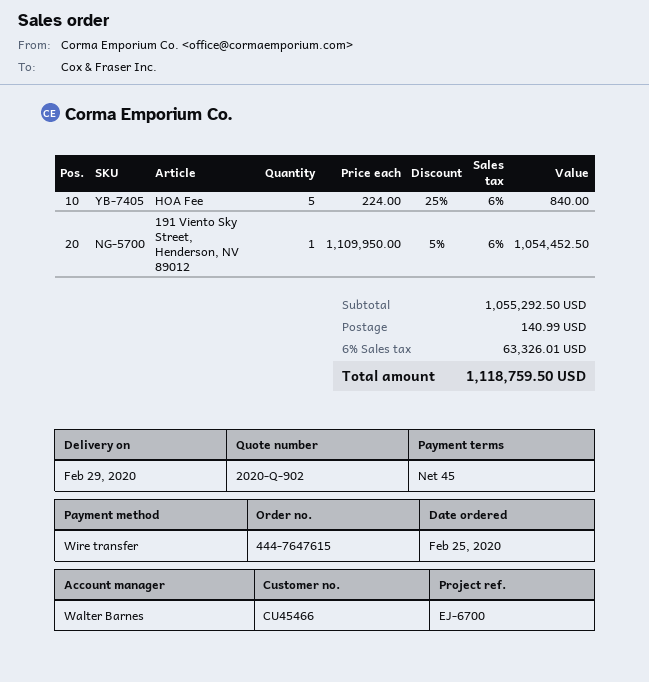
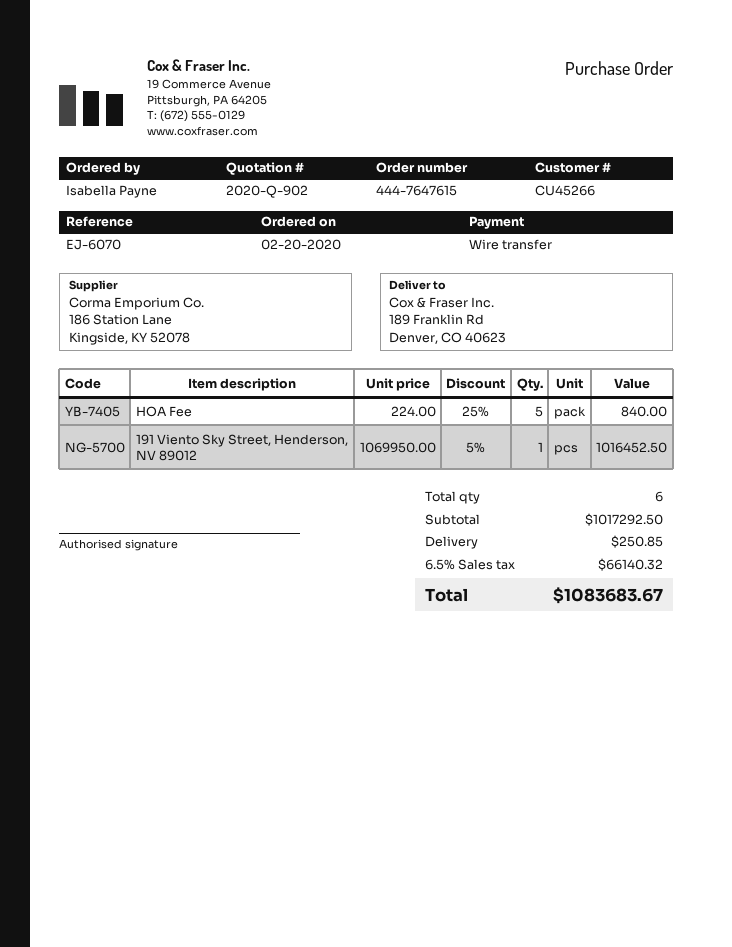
order date: 2020-02-25 -> 2020-02-20
customer number: CU45466 -> CU45266
reference: EJ-6700 -> EJ-6070
191 Viento Sky Street, Henderson, NV 89012: 1 x 1109950.00 - 5% = 1054452.50 -> 1 x 1069950.00 - 5% = 1016452.50
subtotal: 1055292.50 -> 1017292.50
shipping: 140.99 -> 250.85
tax: 6% = 63326.01 -> 6.5% = 66140.32
total: 1118759.50 -> 1083683.67

